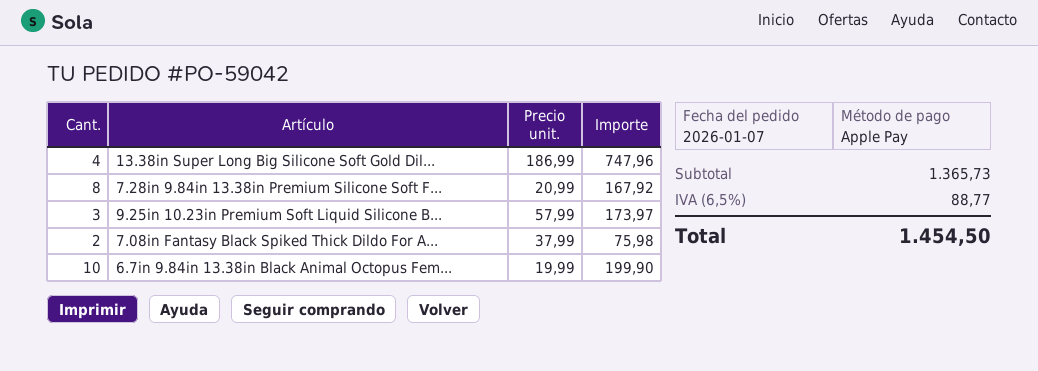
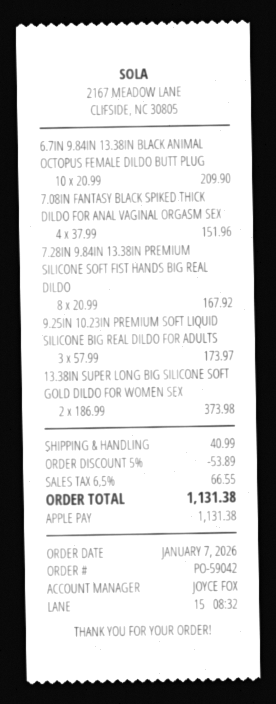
13.38in Super Long Big Silicone Soft Gold Dil...: 4 x 186.99 = 747.96 -> 2 x 186.99 = 373.98
7.08in Fantasy Black Spiked Thick Dildo For A...: 2 x 37.99 = 75.98 -> 4 x 37.99 = 151.96
6.7in 9.84in 13.38in Black Animal Octopus Fem...: 10 x 19.99 = 199.90 -> 10 x 20.99 = 209.90
discount: none -> 5% = 53.89
shipping: none -> 40.99
tax: 6.5% = 88.77 -> 6.5% = 66.55
total: 1454.50 -> 1131.38

